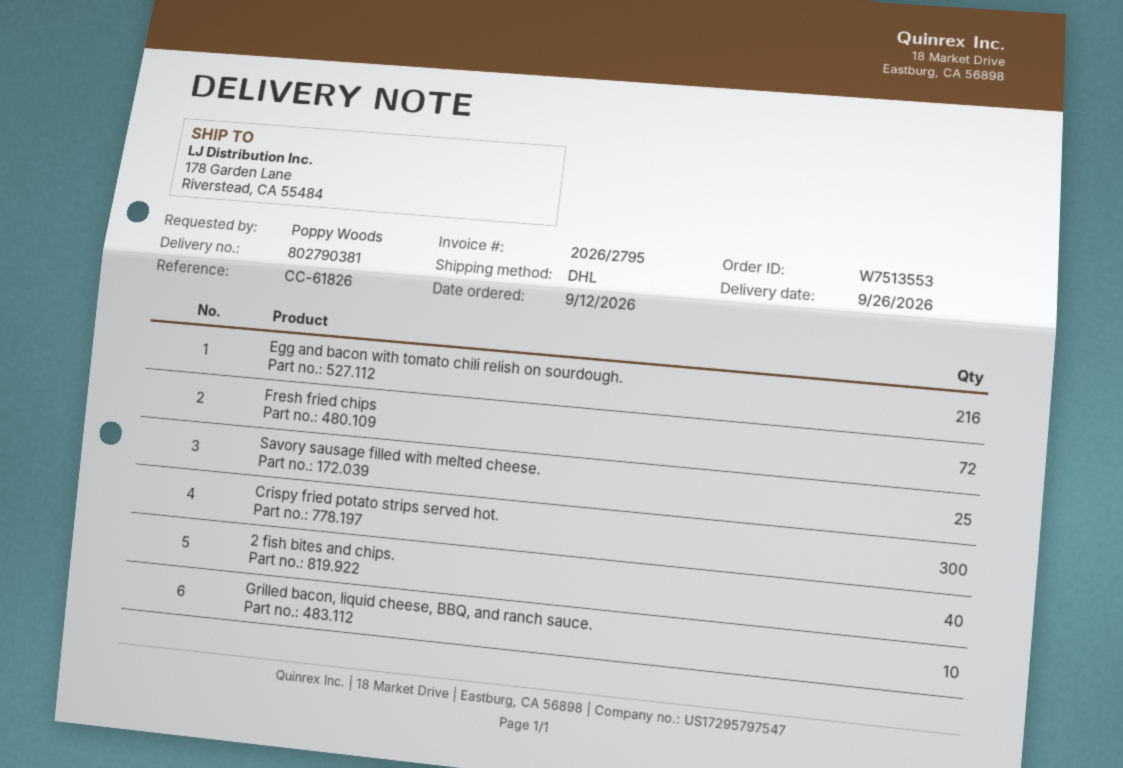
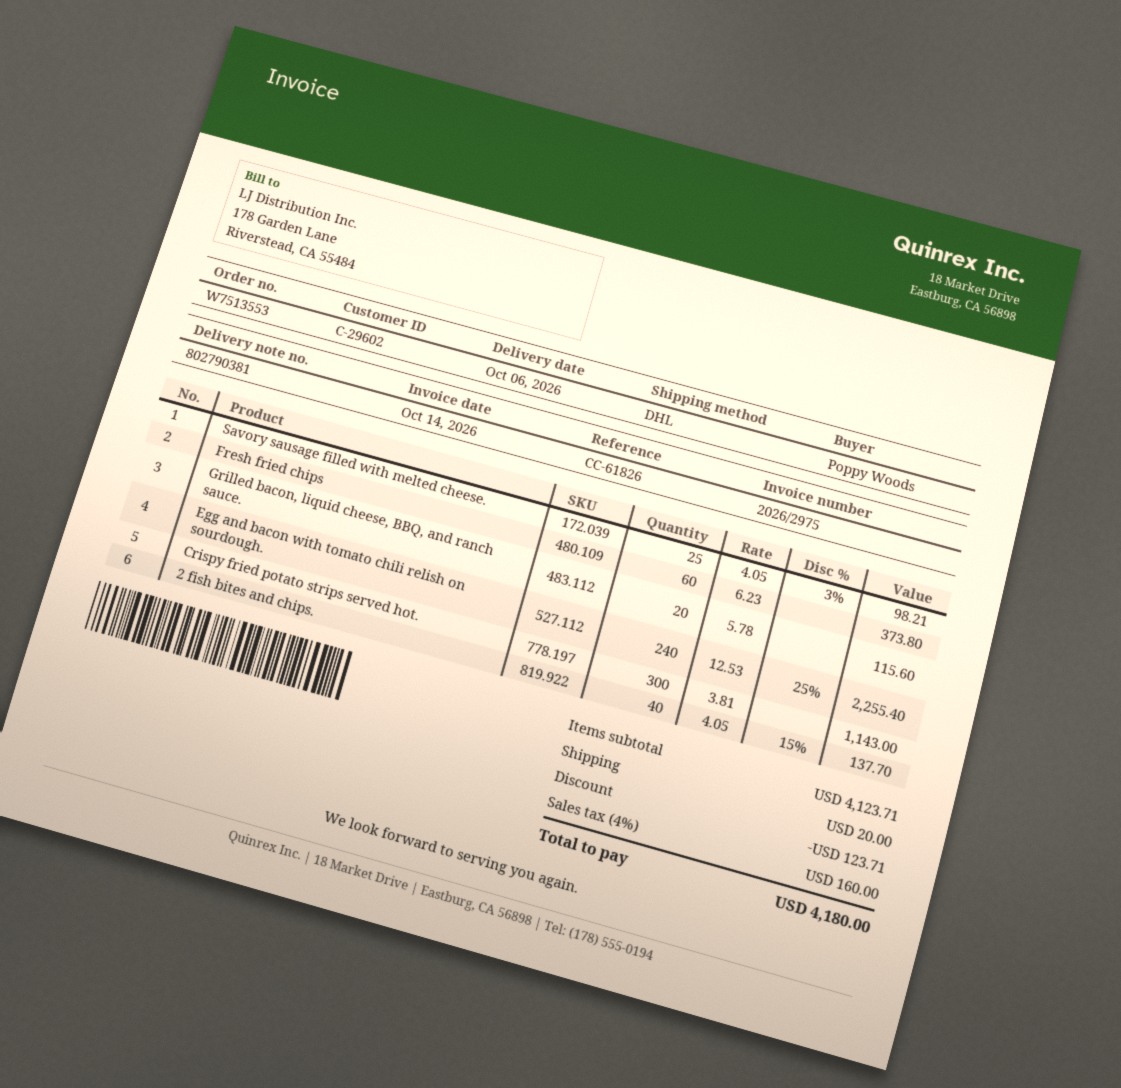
delivery date: 2026-09-26 -> 2026-10-06
invoice number: 2026/2795 -> 2026/2975
Egg and bacon with tomato chili relish on sourdough.: 216 -> 240
Fresh fried chips: 72 -> 60
Grilled bacon, liquid cheese, BBQ, and ranch sauce.: 10 -> 20

